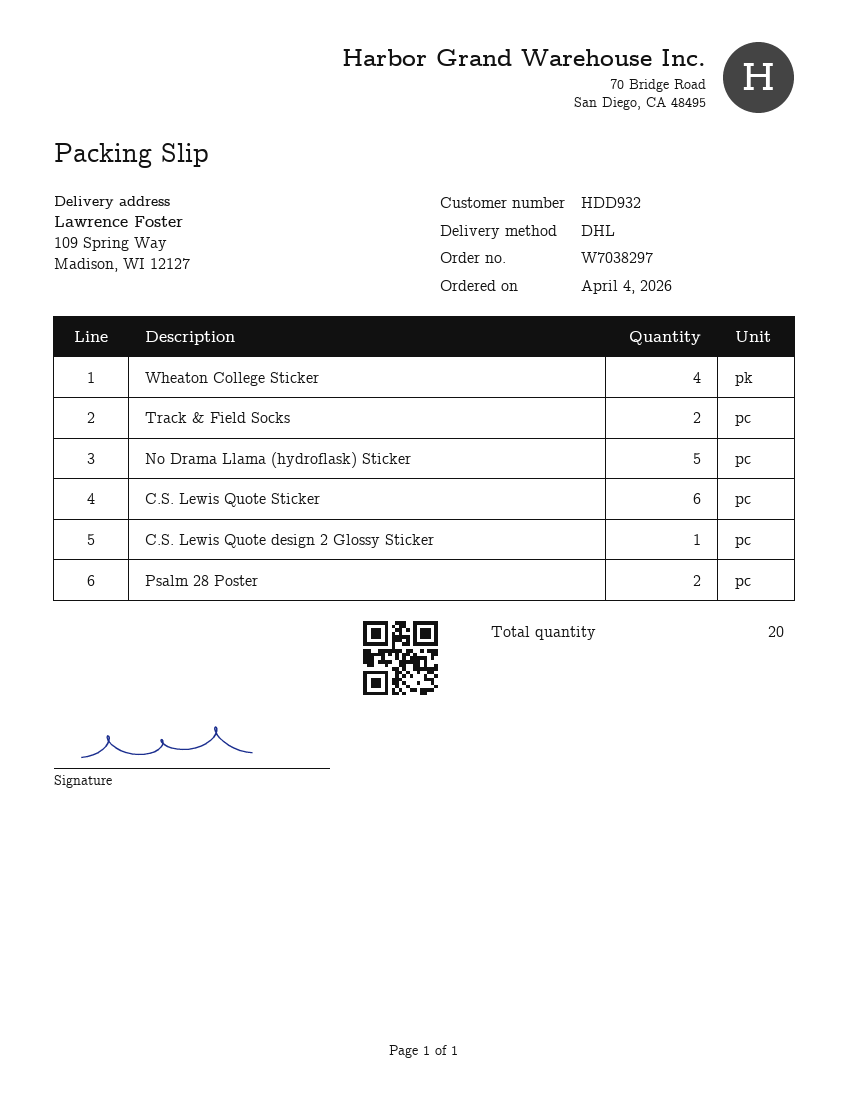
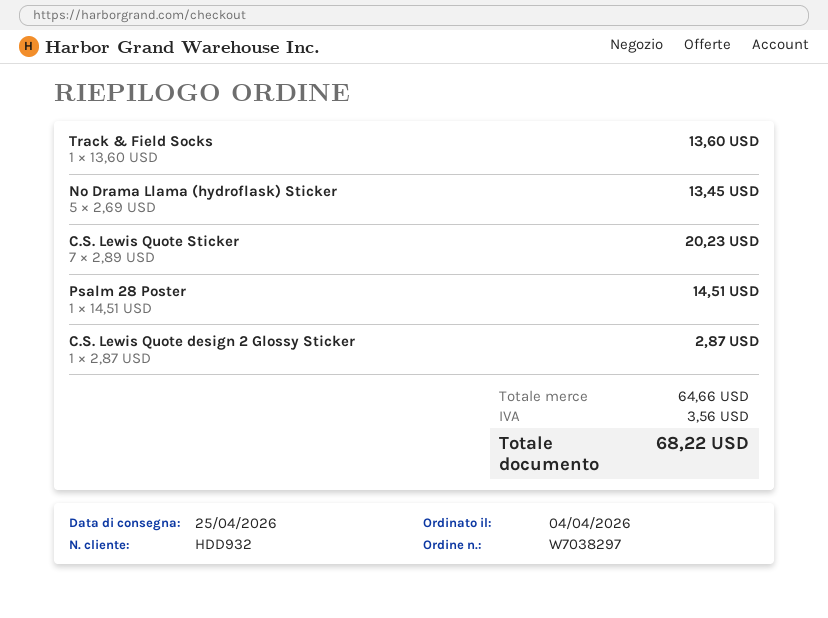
Wheaton College Sticker: 4 -> none
Track & Field Socks: 2 -> 1
C.S. Lewis Quote Sticker: 6 -> 7
Psalm 28 Poster: 2 -> 1

